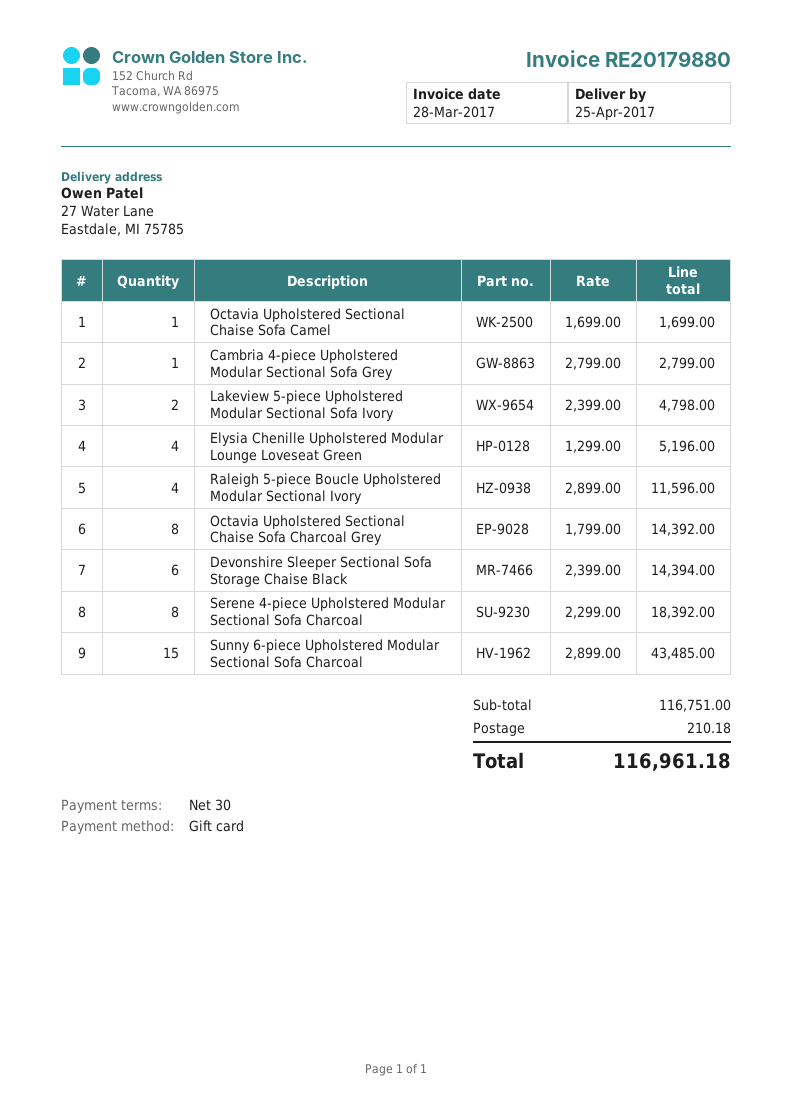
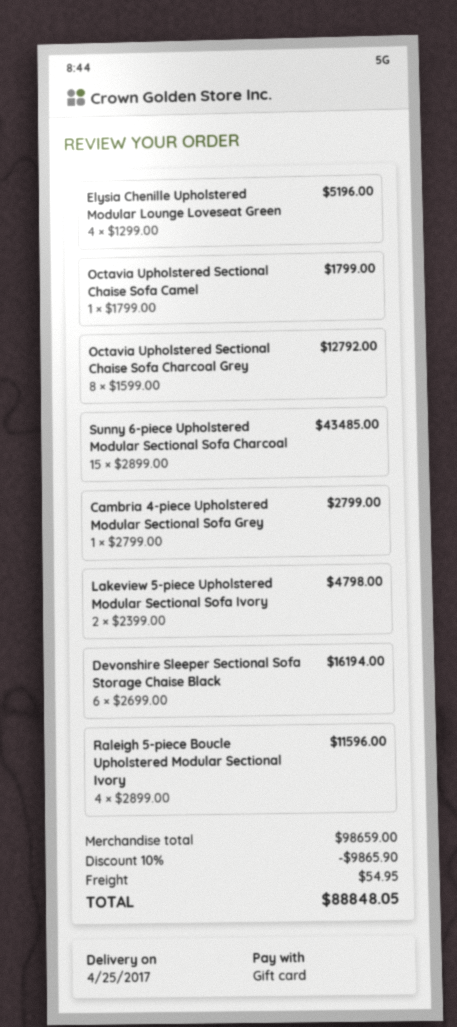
Octavia Upholstered Sectional Chaise Sofa Camel: 1 x 1699.00 = 1699.00 -> 1 x 1799.00 = 1799.00
Octavia Upholstered Sectional Chaise Sofa Charcoal Grey: 8 x 1799.00 = 14392.00 -> 8 x 1599.00 = 12792.00
Devonshire Sleeper Sectional Sofa Storage Chaise Black: 6 x 2399.00 = 14394.00 -> 6 x 2699.00 = 16194.00
Serene 4-piece Upholstered Modular Sectional Sofa Charcoal: 8 x 2299.00 = 18392.00 -> none
subtotal: 116751.00 -> 98659.00
discount: none -> 10% = 9865.90
shipping: 210.18 -> 54.95
total: 116961.18 -> 88848.05

